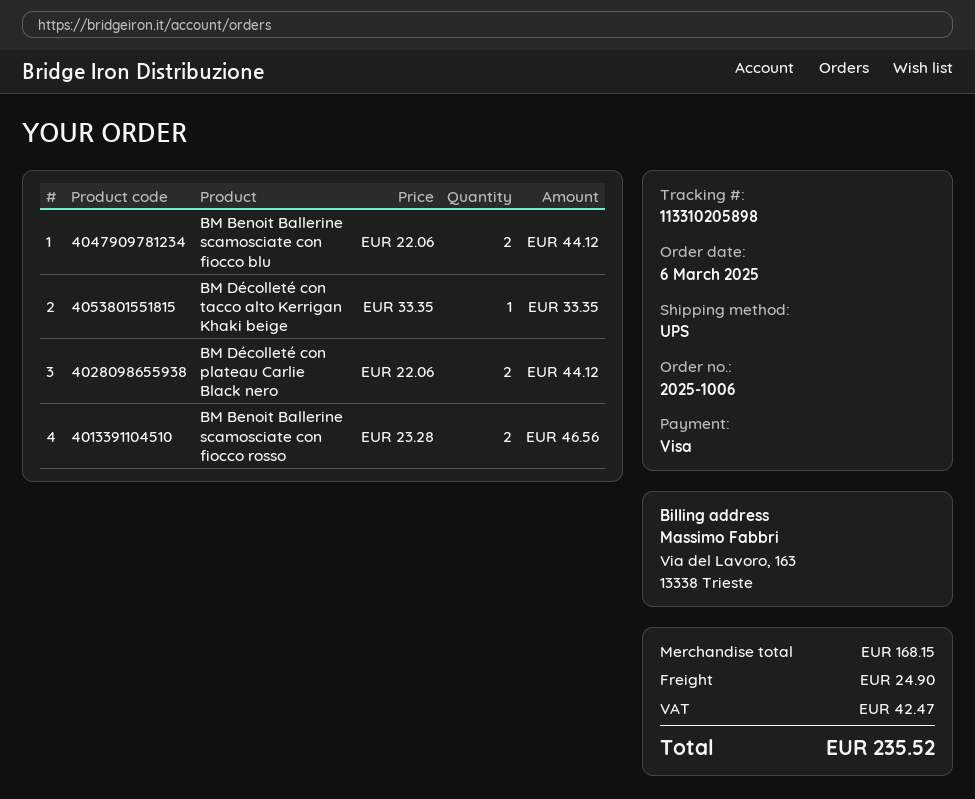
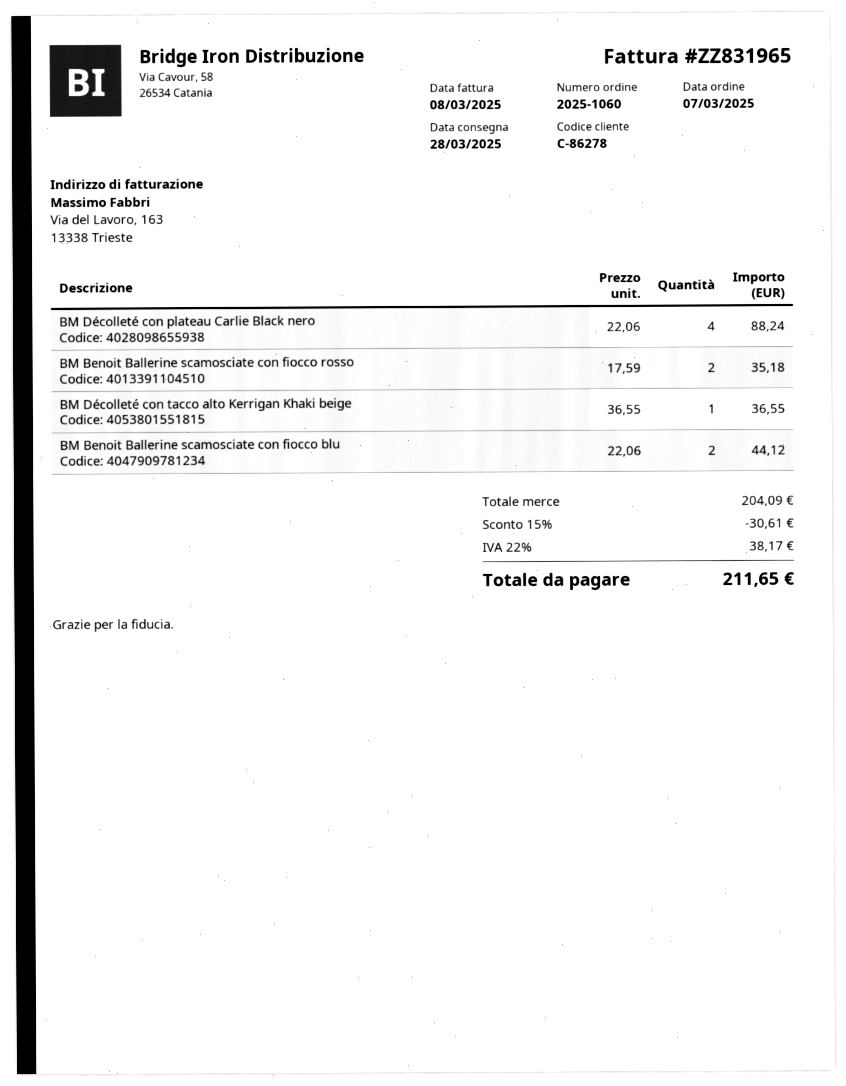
order number: 2025-1006 -> 2025-1060
order date: 2025-03-06 -> 2025-03-07
BM Décolleté con tacco alto Kerrigan Khaki beige: 1 x 33.35 = 33.35 -> 1 x 36.55 = 36.55
BM Décolleté con plateau Carlie Black nero: 2 x 22.06 = 44.12 -> 4 x 22.06 = 88.24
BM Benoit Ballerine scamosciate con fiocco rosso: 2 x 23.28 = 46.56 -> 2 x 17.59 = 35.18
subtotal: 168.15 -> 204.09
discount: none -> 15% = 30.61
shipping: 24.90 -> none
tax: 42.47 -> 38.17
total: 235.52 -> 211.65

